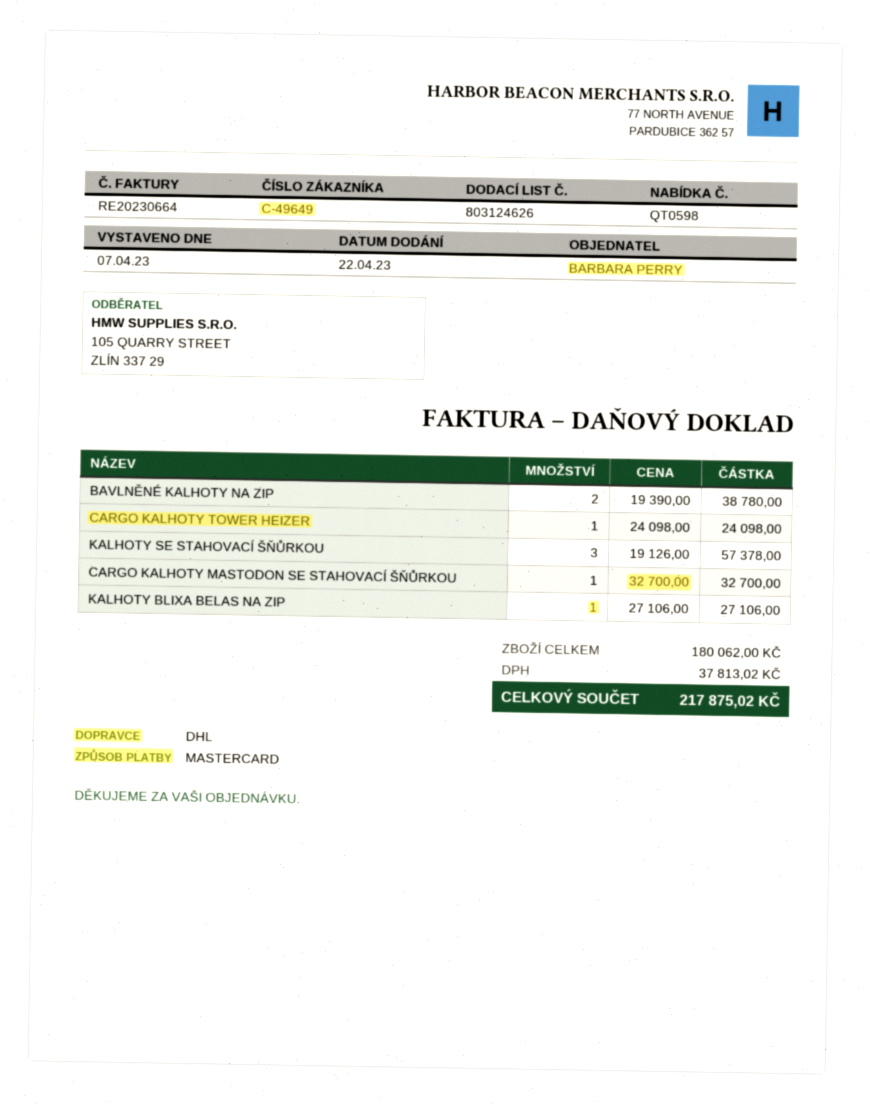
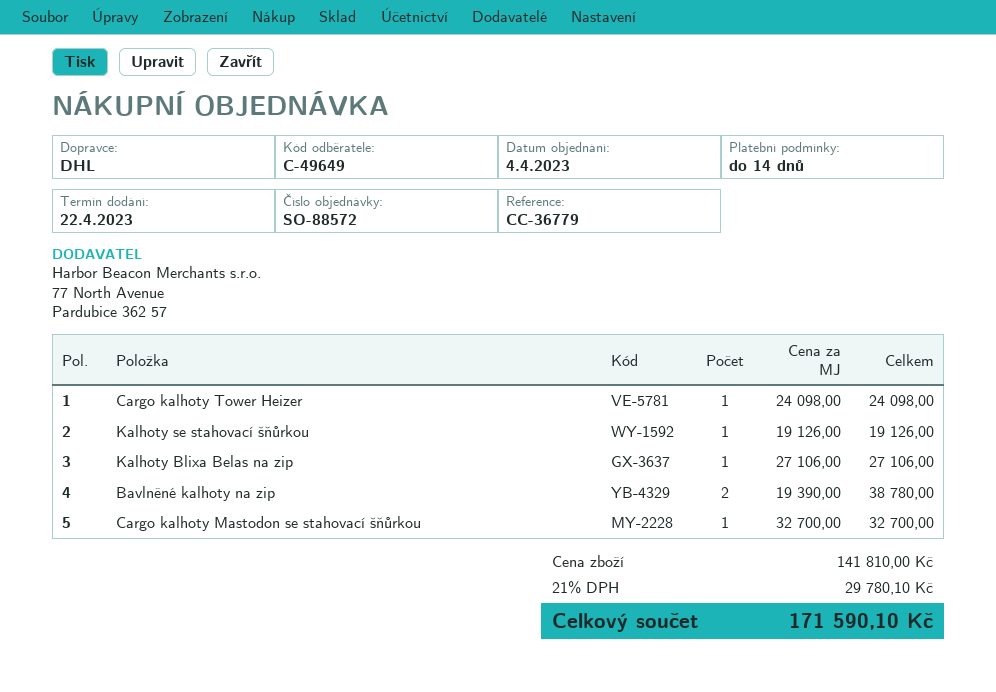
KALHOTY SE STAHOVACÍ ŠŇŮRKOU: 3 x 19126.00 = 57378.00 -> 1 x 19126.00 = 19126.00
subtotal: 180062.00 -> 141810.00
tax: 37813.02 -> 29780.10
total: 217875.02 -> 171590.10

